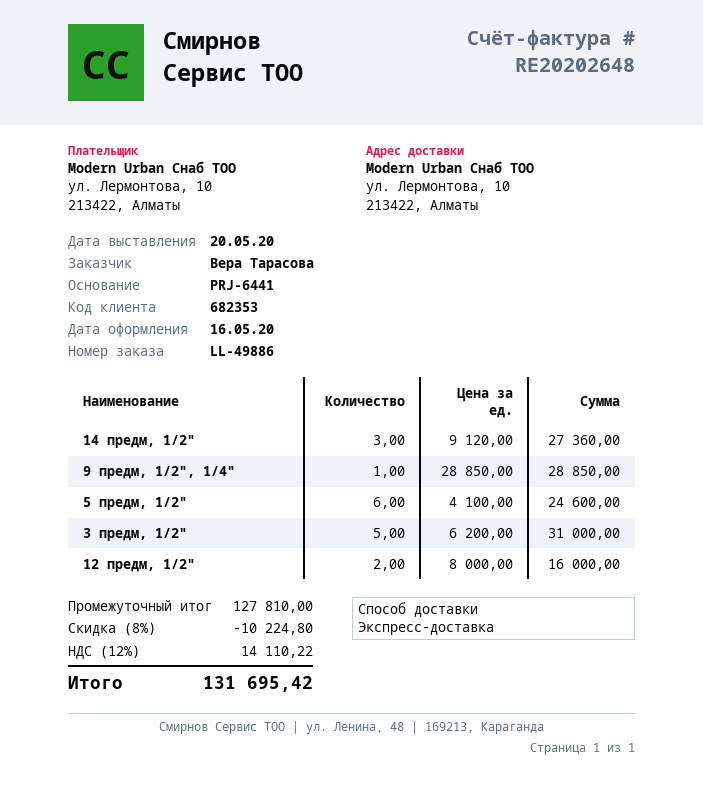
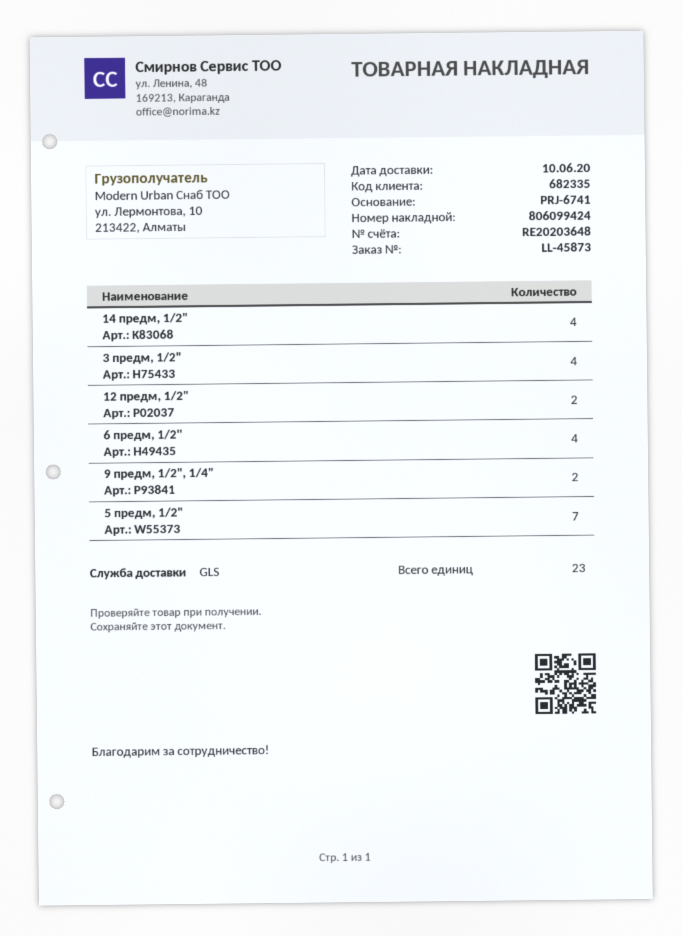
order number: LL-49886 -> LL-45873
invoice number: RE20202648 -> RE20203648
customer number: 682353 -> 682335
reference: PRJ-6441 -> PRJ-6741
shipping method: express -> GLS
14 предм, 1/2": 3 -> 4
9 предм, 1/2", 1/4": 1 -> 2
5 предм, 1/2": 6 -> 7
3 предм, 1/2": 5 -> 4
6 предм, 1/2'': none -> 4

